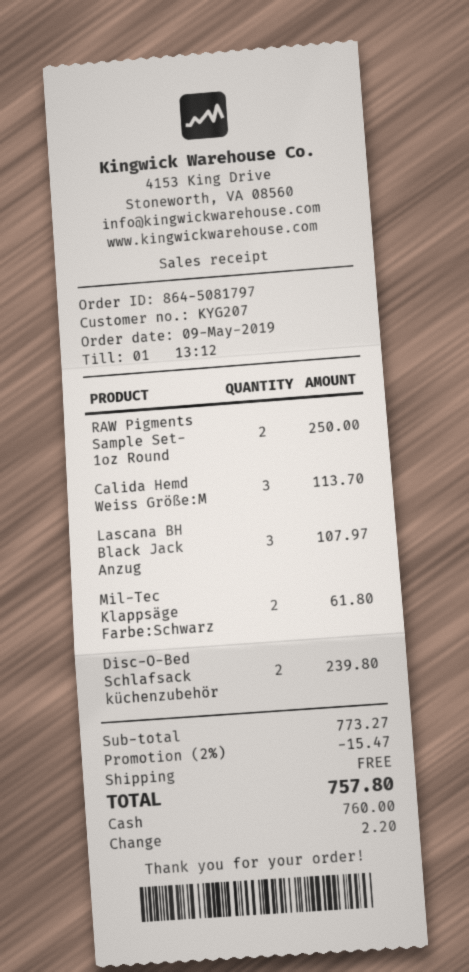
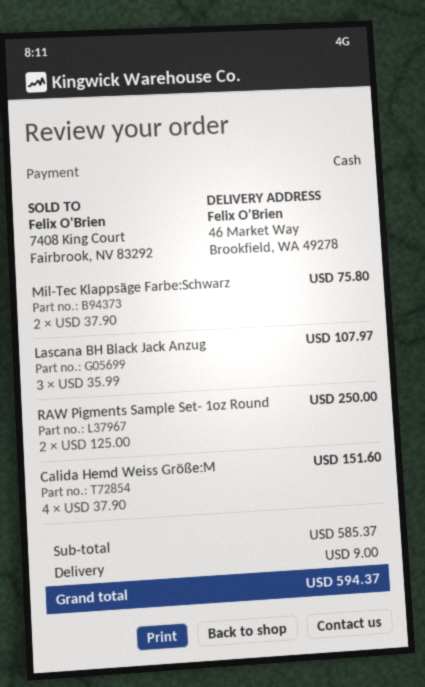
Calida Hemd Weiss Größe:M: 3 for 113.70 -> 4 for 151.60
Mil-Tec Klappsäge Farbe:Schwarz: 2 for 61.80 -> 2 for 75.80
Disc-O-Bed Schlafsack küchenzubehör: 2 for 239.80 -> none
subtotal: 773.27 -> 585.37
discount: 2% = 15.47 -> none
shipping: 0.00 -> 9.00
total: 757.80 -> 594.37

